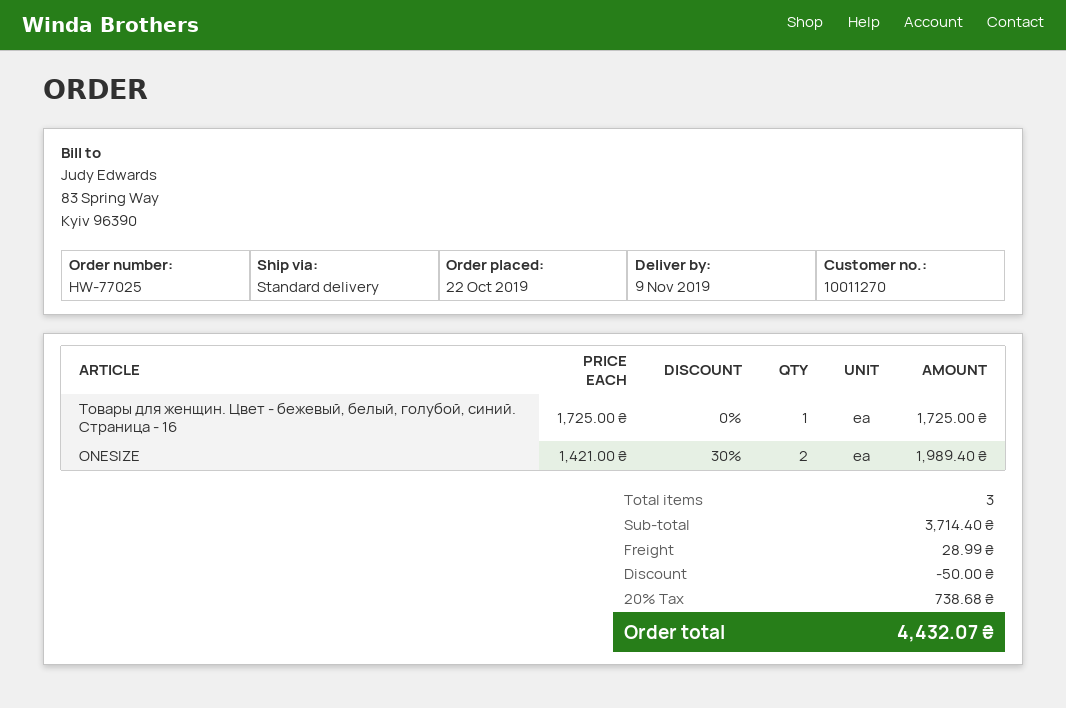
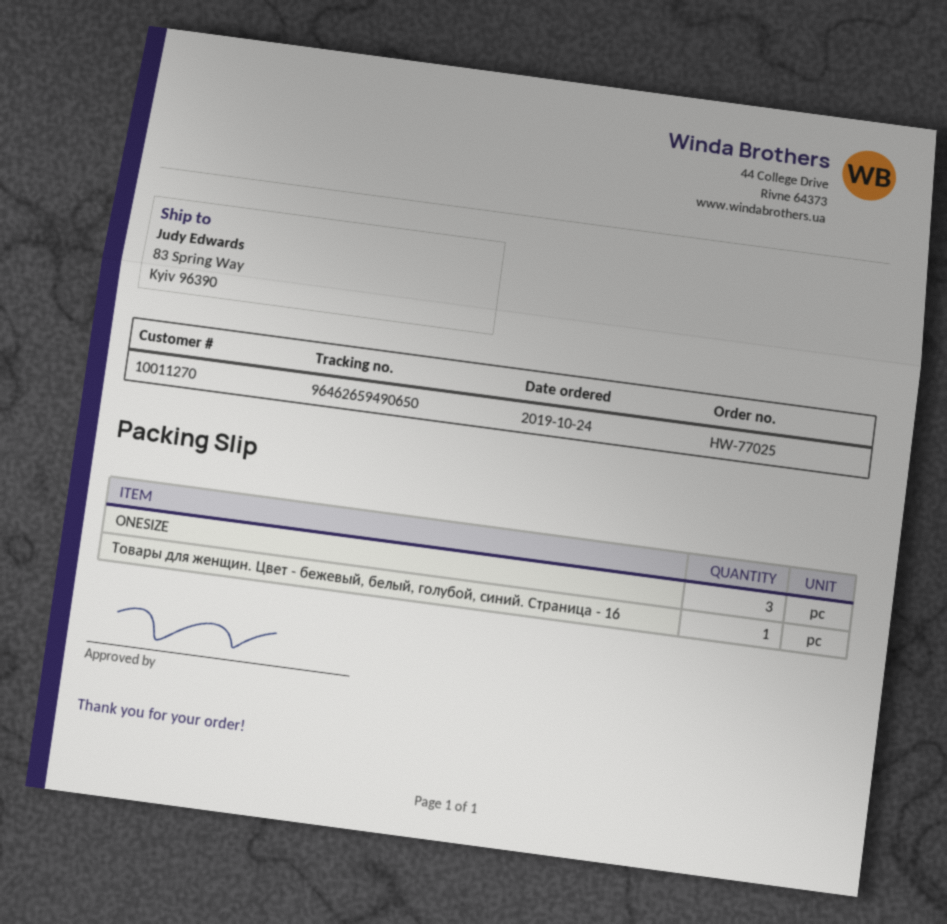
order date: 2019-10-22 -> 2019-10-24
ONESIZE: 2 -> 3

